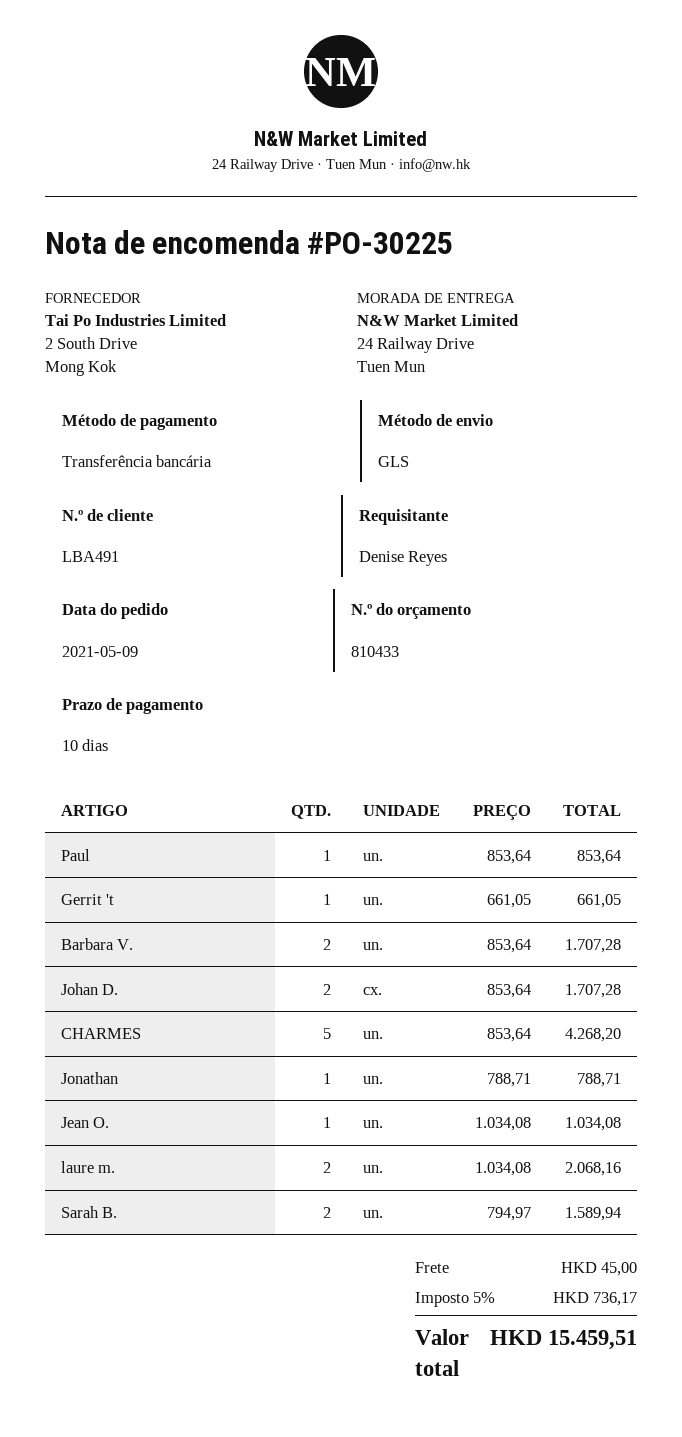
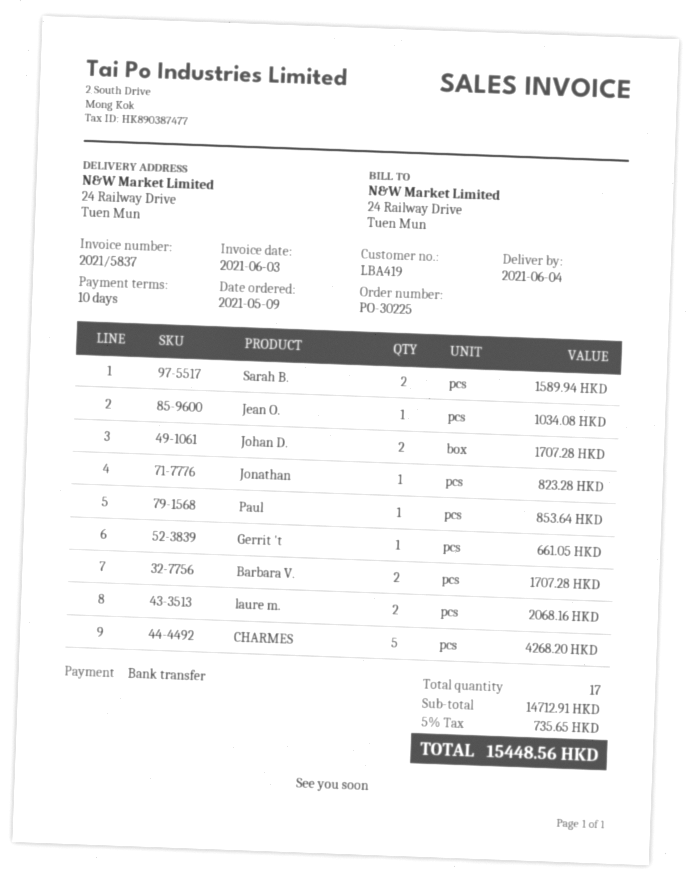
customer number: LBA491 -> LBA419
Jonathan: 1 for 788.71 -> 1 for 823.28
shipping: 45.00 -> none
tax: 5% = 736.17 -> 5% = 735.65
total: 15459.51 -> 15448.56

